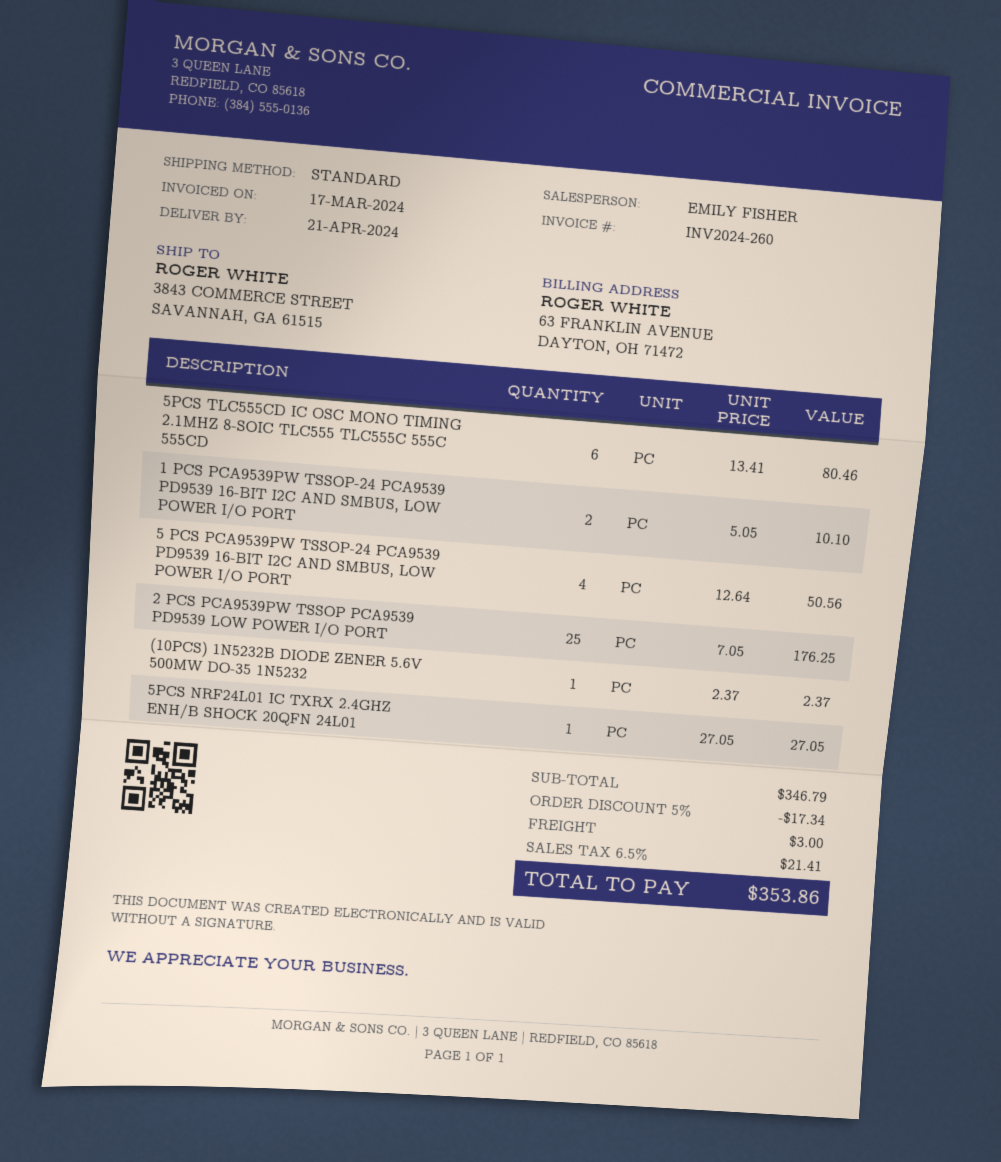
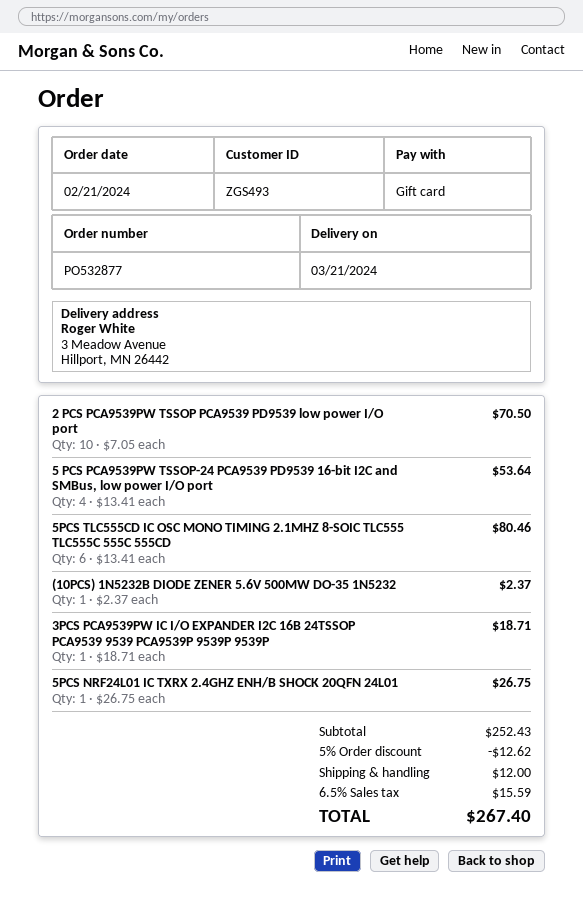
delivery date: 2024-04-21 -> 2024-03-21
ship to: 3843 COMMERCE STREET, SAVANNAH, GA 61515 -> 3 Meadow Avenue, Hillport, MN 26442
1 PCS PCA9539PW TSSOP-24 PCA9539 PD9539 16-BIT I2C AND SMBUS, LOW POWER I/O PORT: 2 x 5.05 = 10.10 -> none
5 PCS PCA9539PW TSSOP-24 PCA9539 PD9539 16-BIT I2C AND SMBUS, LOW POWER I/O PORT: 4 x 12.64 = 50.56 -> 4 x 13.41 = 53.64
2 PCS PCA9539PW TSSOP PCA9539 PD9539 LOW POWER I/O PORT: 25 x 7.05 = 176.25 -> 10 x 7.05 = 70.50
5PCS NRF24L01 IC TXRX 2.4GHZ ENH/B SHOCK 20QFN 24L01: 1 x 27.05 = 27.05 -> 1 x 26.75 = 26.75
3PCS PCA9539PW IC I/O EXPANDER I2C 16B 24TSSOP PCA9539 9539 PCA9539P 9539P 9539P: none -> 1 x 18.71 = 18.71
subtotal: 346.79 -> 252.43
discount: 5% = 17.34 -> 5% = 12.62
shipping: 3.00 -> 12.00
tax: 6.5% = 21.41 -> 6.5% = 15.59
total: 353.86 -> 267.40

